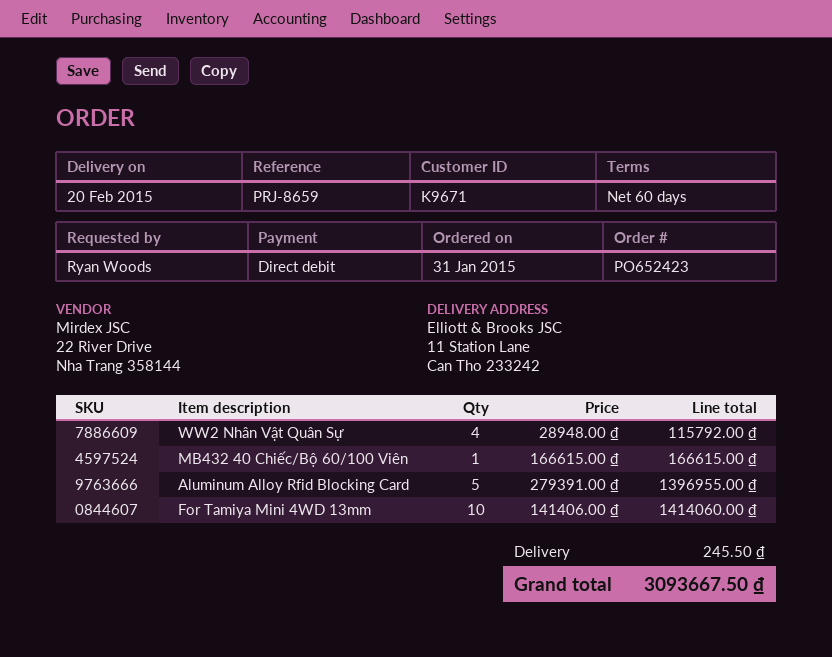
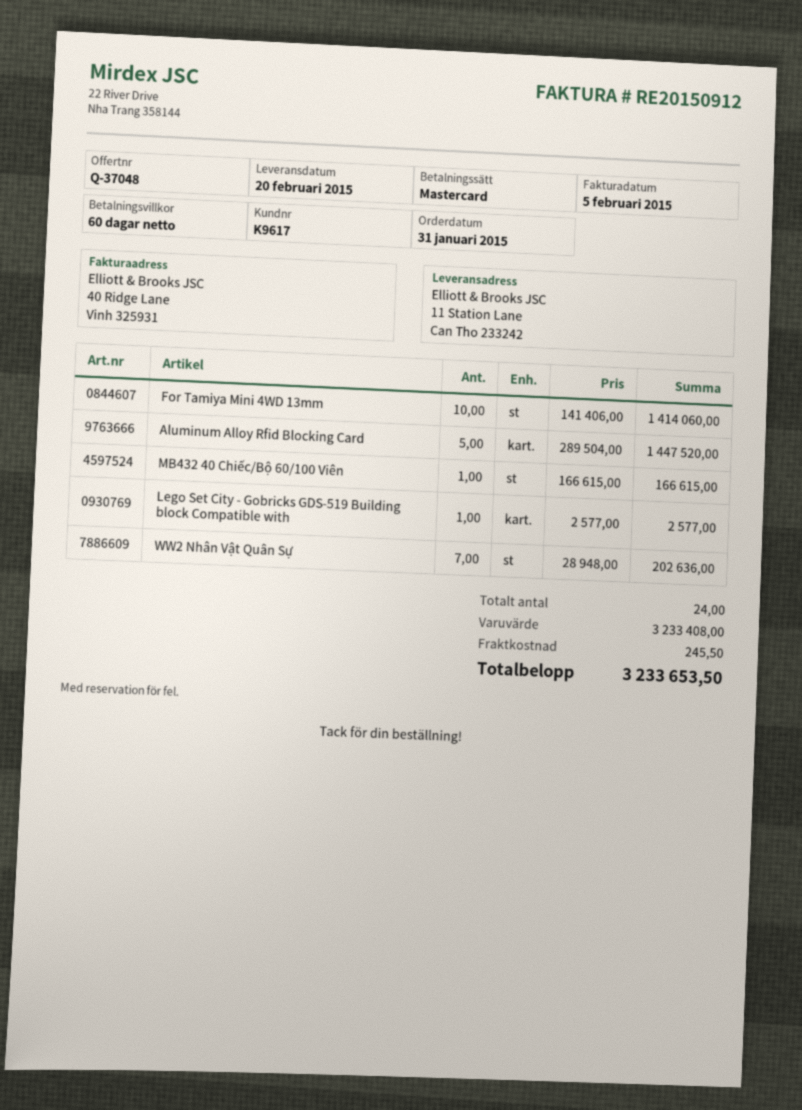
customer number: K9671 -> K9617
payment method: direct debit -> Mastercard
WW2 Nhân Vật Quân Sự: 4 x 28948.00 = 115792.00 -> 7 x 28948.00 = 202636.00
Aluminum Alloy Rfid Blocking Card: 5 x 279391.00 = 1396955.00 -> 5 x 289504.00 = 1447520.00
Lego Set City - Gobricks GDS-519 Building block Compatible with: none -> 1 x 2577.00 = 2577.00
total: 3093667.50 -> 3233653.50

